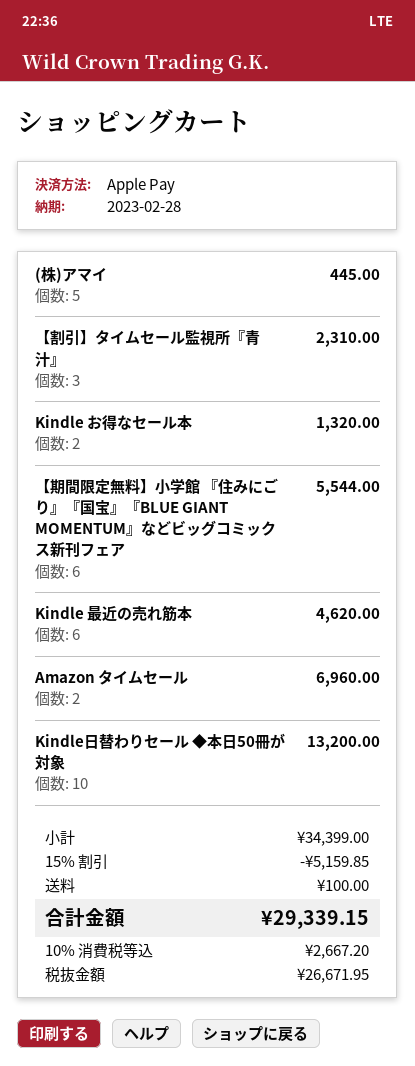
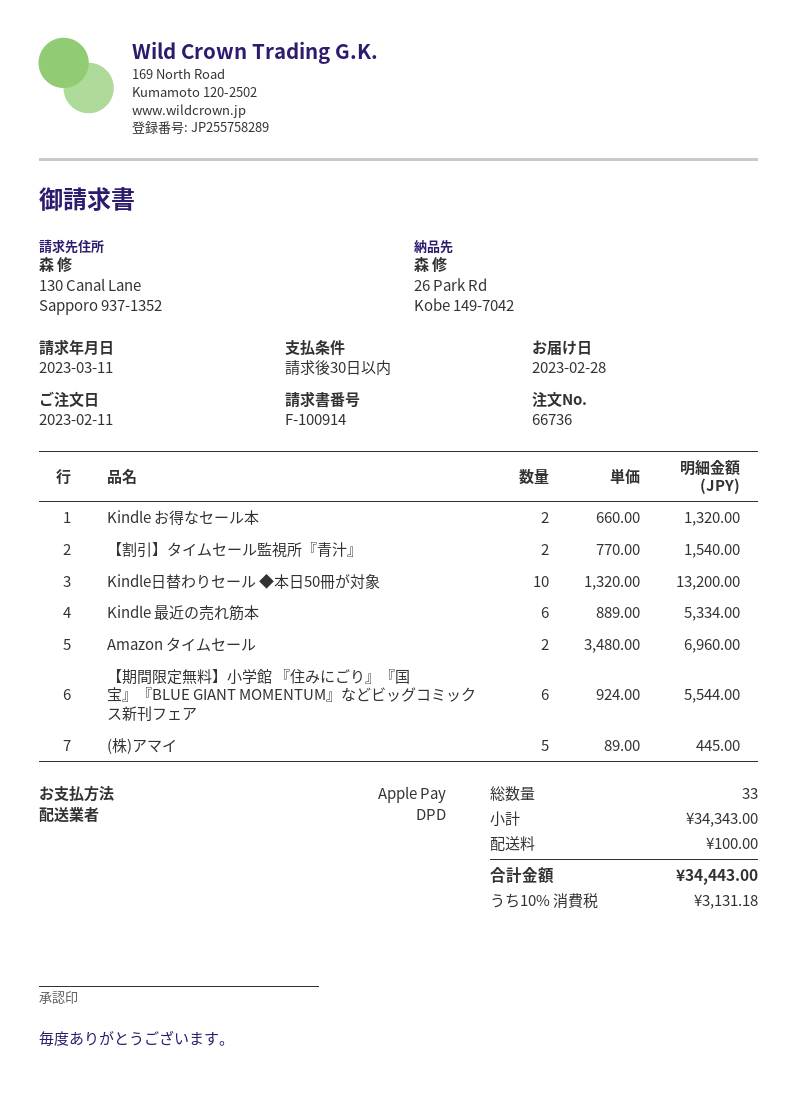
【割引】タイムセール監視所『青汁』: 3 for 2310.00 -> 2 for 1540.00
Kindle 最近の売れ筋本: 6 for 4620.00 -> 6 for 5334.00
subtotal: 34399.00 -> 34343.00
discount: 15% = 5159.85 -> none
tax: 10% = 2667.20 -> 10% = 3131.18
total: 29339.15 -> 34443.00

